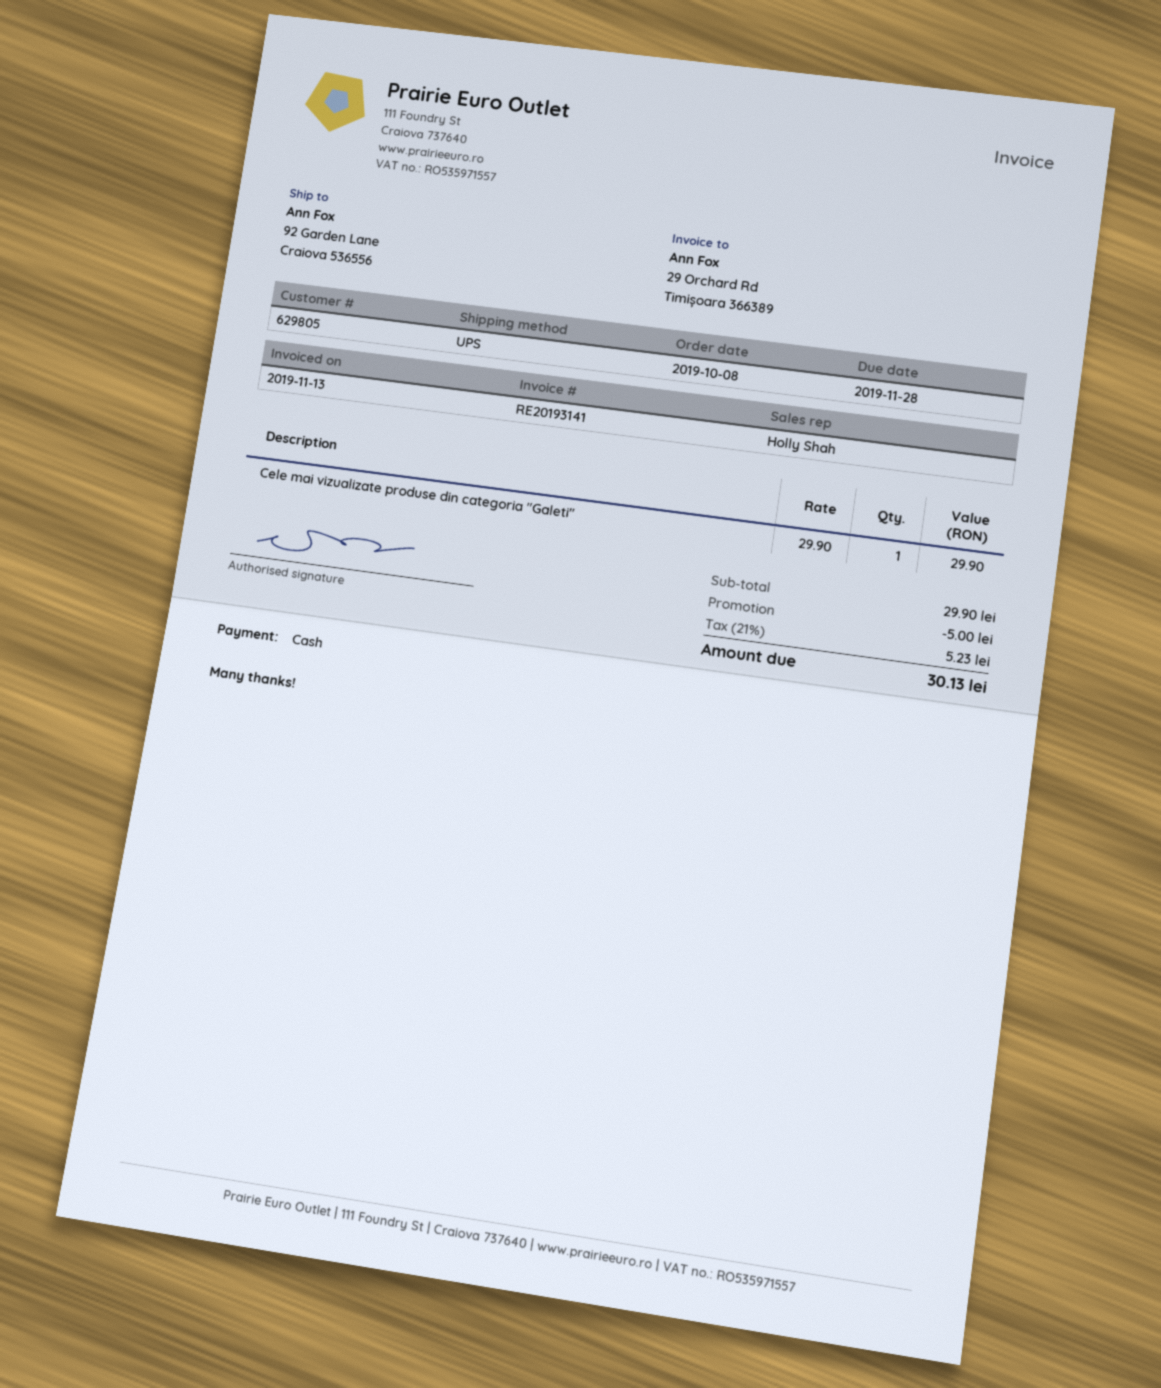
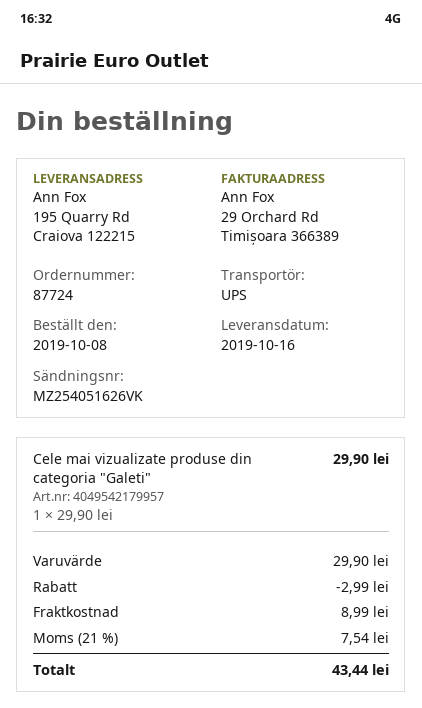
ship to: 92 Garden Lane, Craiova 536556 -> 195 Quarry Rd, Craiova 122215
discount: 5.00 -> 2.99
shipping: none -> 8.99
tax: 21% = 5.23 -> 21% = 7.54
total: 30.13 -> 43.44

